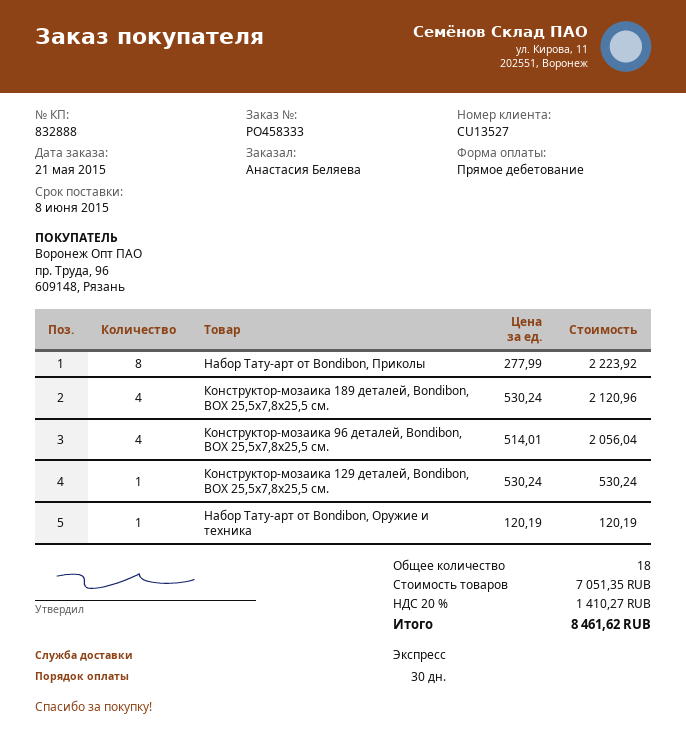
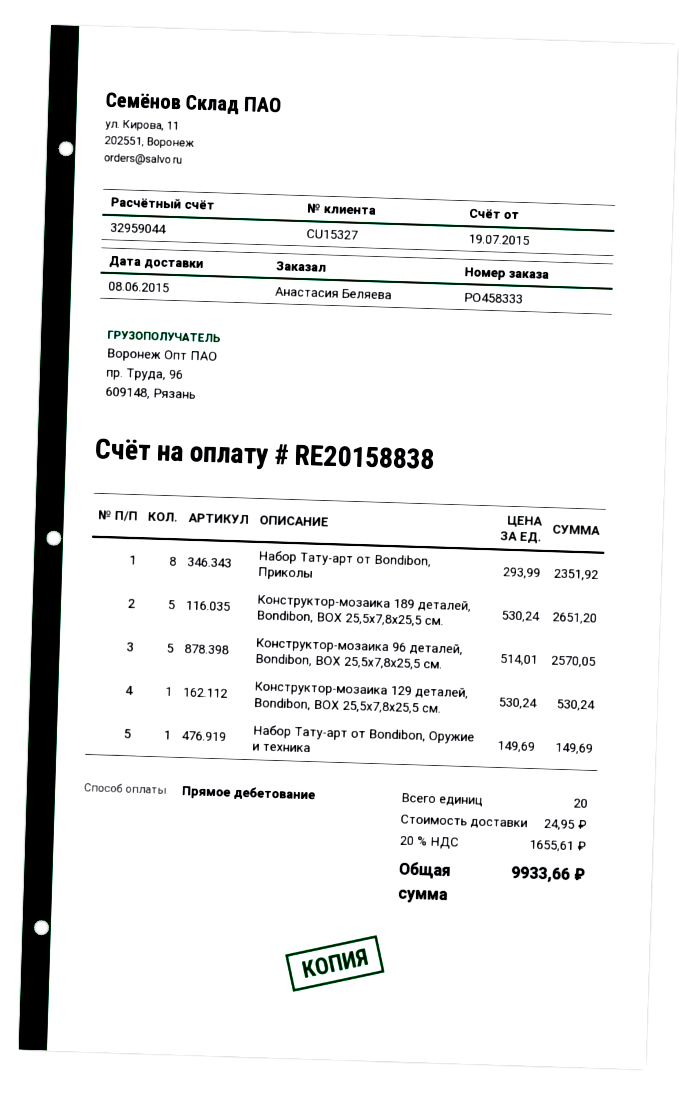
customer number: CU13527 -> CU15327
Набор Тату-арт от Bondibon, Приколы: 8 x 277.99 = 2223.92 -> 8 x 293.99 = 2351.92
Конструктор-мозаика 189 деталей, Воndibon, ВОХ 25,5х7,8х25,5 см.: 4 x 530.24 = 2120.96 -> 5 x 530.24 = 2651.20
Конструктор-мозаика 96 деталей, Воndibon, ВОХ 25,5х7,8х25,5 см.: 4 x 514.01 = 2056.04 -> 5 x 514.01 = 2570.05
Набор Тату-арт от Bondibon, Оружие и техника: 1 x 120.19 = 120.19 -> 1 x 149.69 = 149.69
total quantity: 18 -> 20
shipping: none -> 24.95
tax: 20% = 1410.27 -> 20% = 1655.61
total: 8461.62 -> 9933.66

